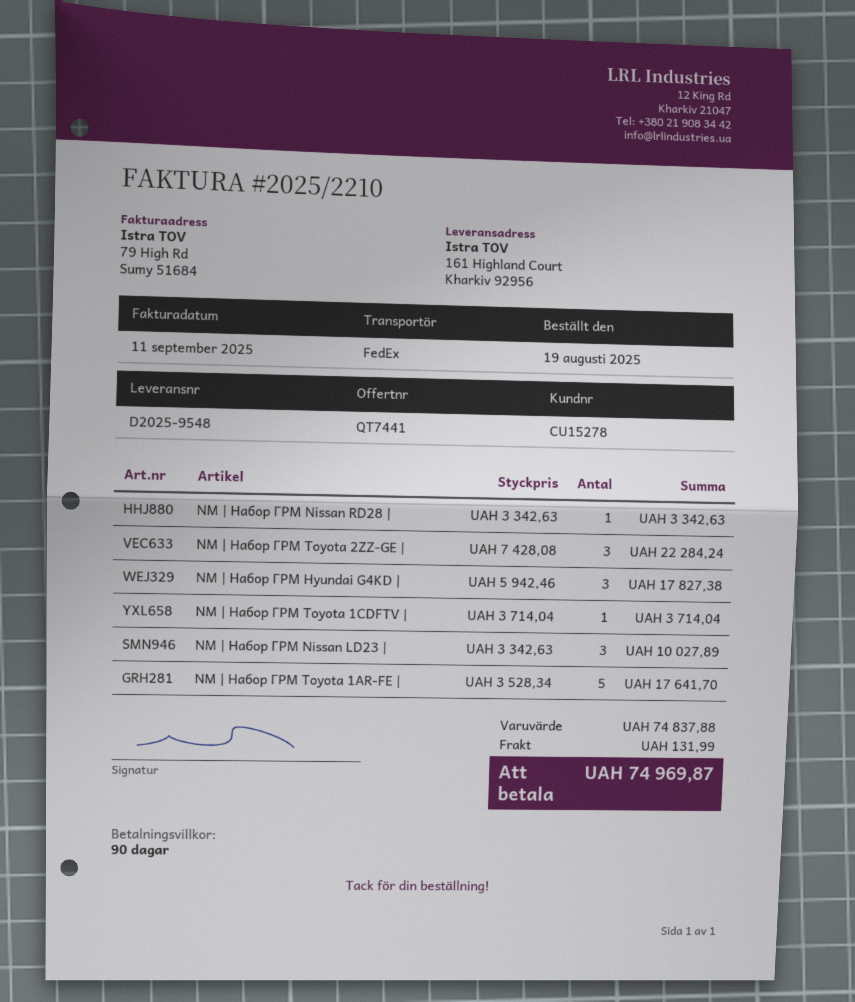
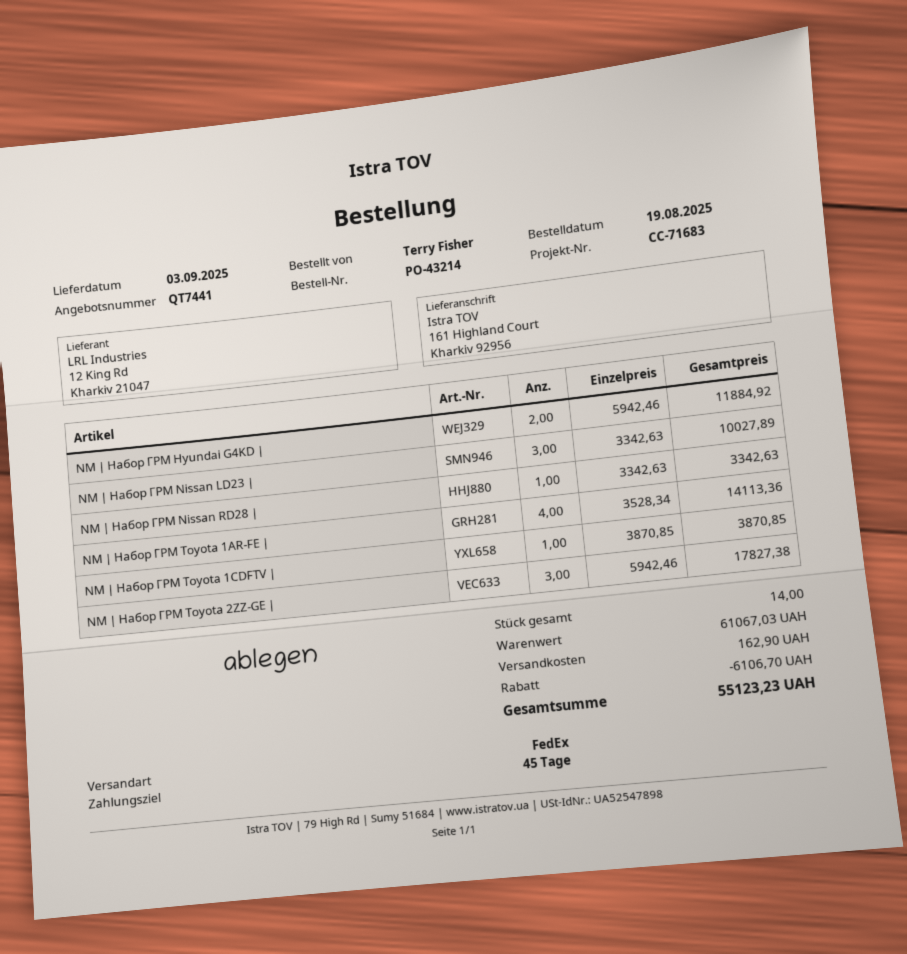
payment terms: 90 days -> 45 days
NM | Набор ГРМ Toyota 2ZZ-GE |: 3 x 7428.08 = 22284.24 -> 3 x 5942.46 = 17827.38
NM | Набор ГРМ Hyundai G4KD |: 3 x 5942.46 = 17827.38 -> 2 x 5942.46 = 11884.92
NM | Набор ГРМ Toyota 1CDFTV |: 1 x 3714.04 = 3714.04 -> 1 x 3870.85 = 3870.85
NM | Набор ГРМ Toyota 1AR-FE |: 5 x 3528.34 = 17641.70 -> 4 x 3528.34 = 14113.36
subtotal: 74837.88 -> 61067.03
discount: none -> 6106.70
shipping: 131.99 -> 162.90
total: 74969.87 -> 55123.23

